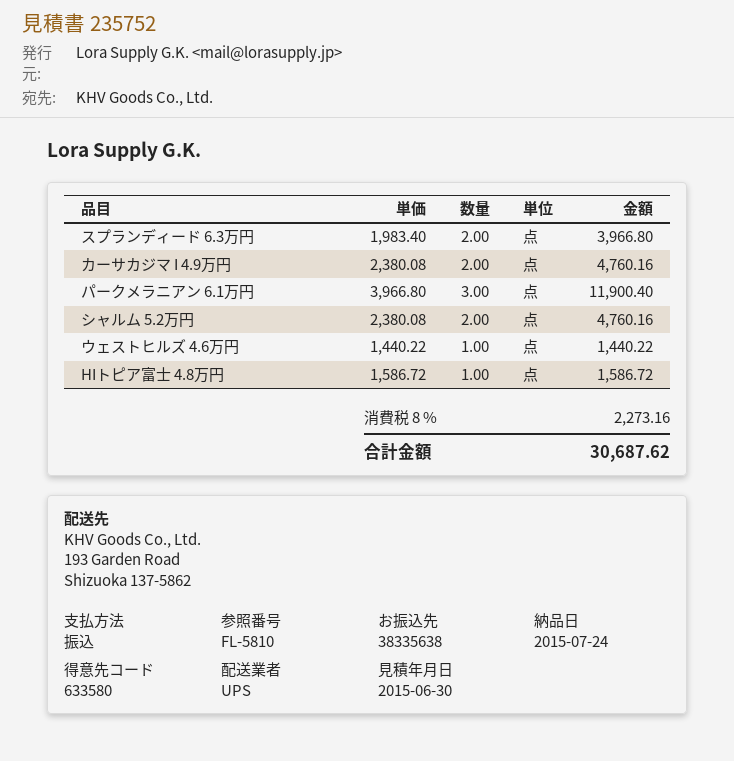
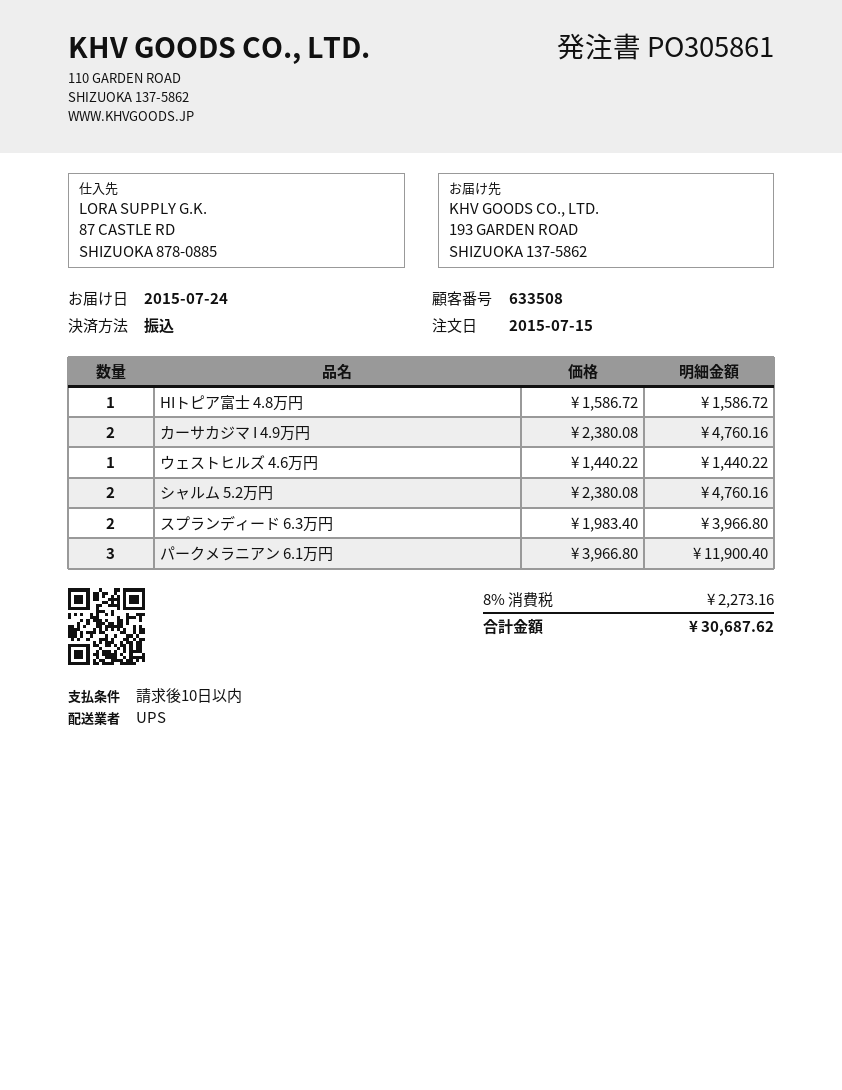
customer number: 633580 -> 633508

